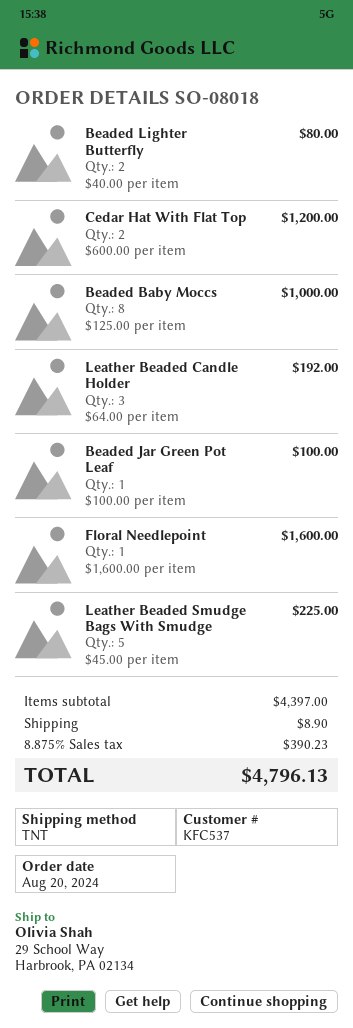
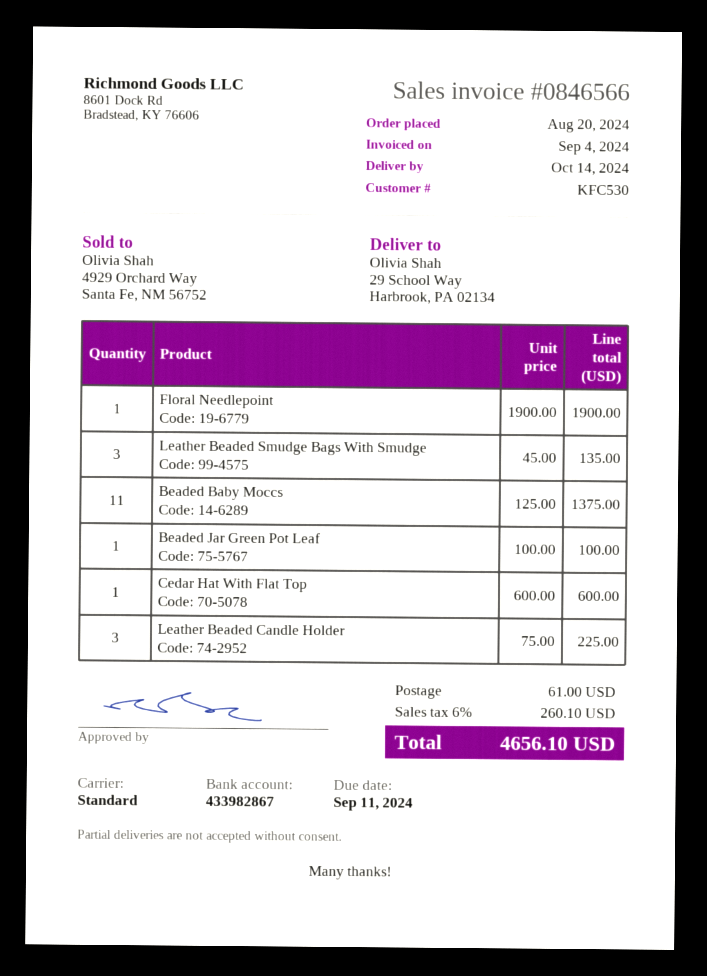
customer number: KFC537 -> KFC530
shipping method: TNT -> standard
Beaded Lighter Butterfly: 2 x 40.00 = 80.00 -> none
Cedar Hat With Flat Top: 2 x 600.00 = 1200.00 -> 1 x 600.00 = 600.00
Beaded Baby Moccs: 8 x 125.00 = 1000.00 -> 11 x 125.00 = 1375.00
Leather Beaded Candle Holder: 3 x 64.00 = 192.00 -> 3 x 75.00 = 225.00
Floral Needlepoint: 1 x 1600.00 = 1600.00 -> 1 x 1900.00 = 1900.00
Leather Beaded Smudge Bags With Smudge: 5 x 45.00 = 225.00 -> 3 x 45.00 = 135.00
shipping: 8.90 -> 61.00
tax: 8.875% = 390.23 -> 6% = 260.10
total: 4796.13 -> 4656.10

